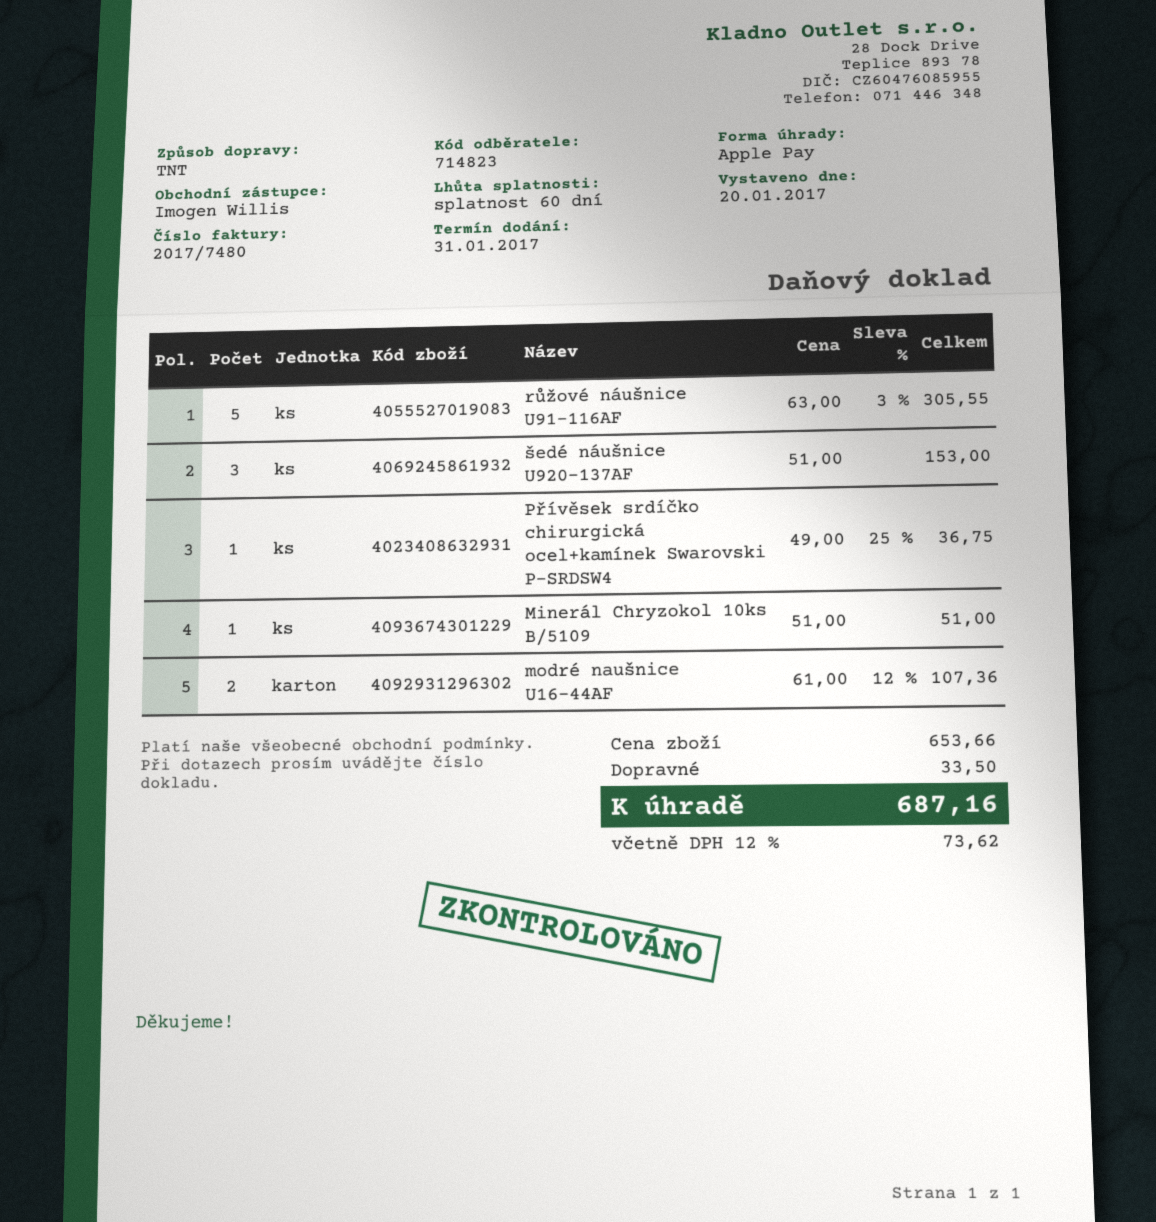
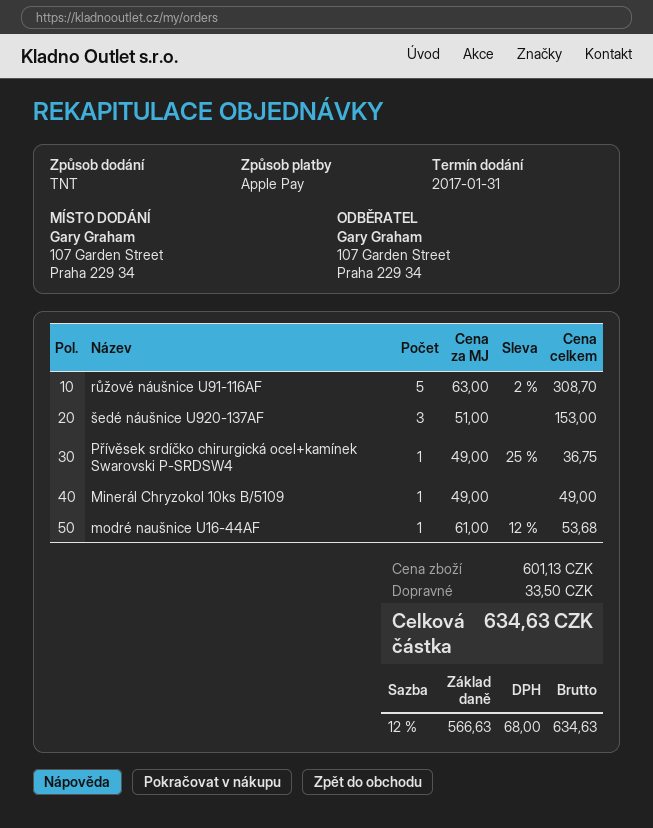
růžové náušnice U91-116AF: 5 x 63.00 - 3% = 305.55 -> 5 x 63.00 - 2% = 308.70
Minerál Chryzokol 10ks B/5109: 1 x 51.00 = 51.00 -> 1 x 49.00 = 49.00
modré naušnice U16-44AF: 2 x 61.00 - 12% = 107.36 -> 1 x 61.00 - 12% = 53.68
subtotal: 653.66 -> 601.13
tax: 12% = 73.62 -> 12% = 68.00
total: 687.16 -> 634.63

